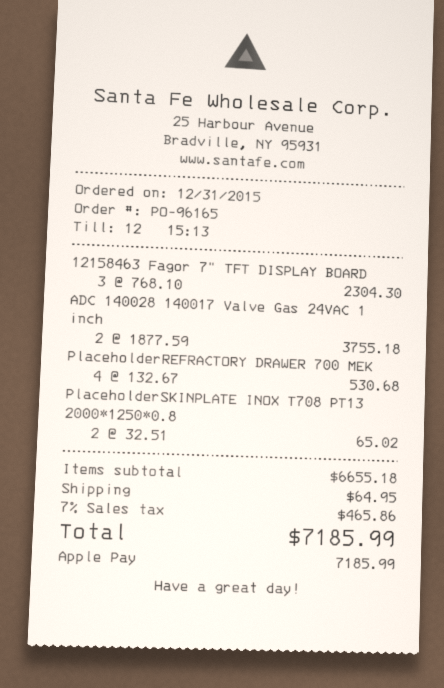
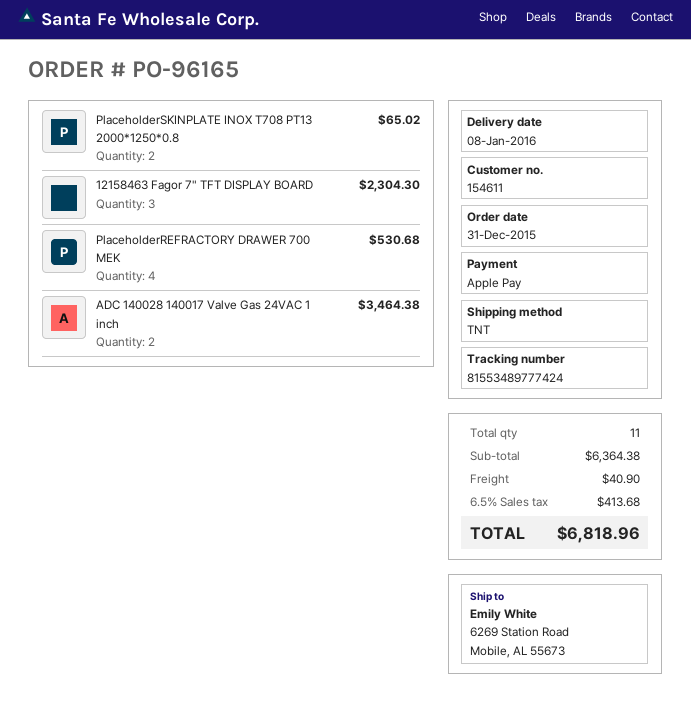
ADC 140028 140017 Valve Gas 24VAC 1 inch: 2 for 3755.18 -> 2 for 3464.38
subtotal: 6655.18 -> 6364.38
shipping: 64.95 -> 40.90
tax: 7% = 465.86 -> 6.5% = 413.68
total: 7185.99 -> 6818.96

